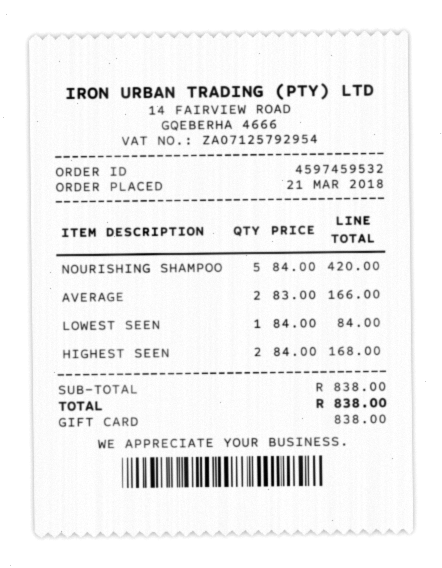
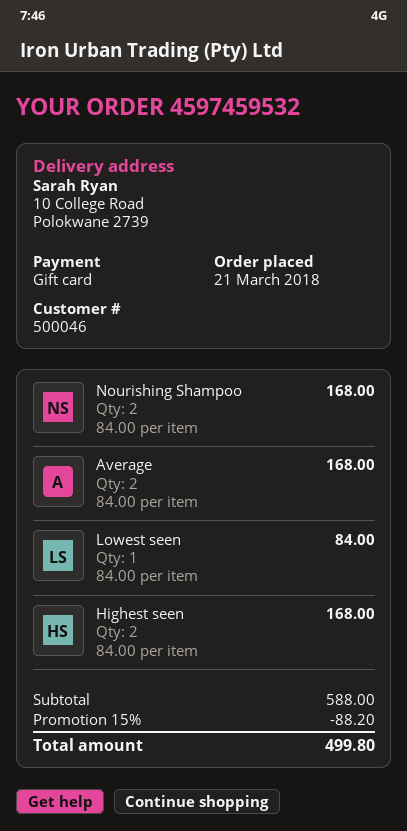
NOURISHING SHAMPOO: 5 x 84.00 = 420.00 -> 2 x 84.00 = 168.00
AVERAGE: 2 x 83.00 = 166.00 -> 2 x 84.00 = 168.00
subtotal: 838.00 -> 588.00
discount: none -> 15% = 88.20
total: 838.00 -> 499.80

